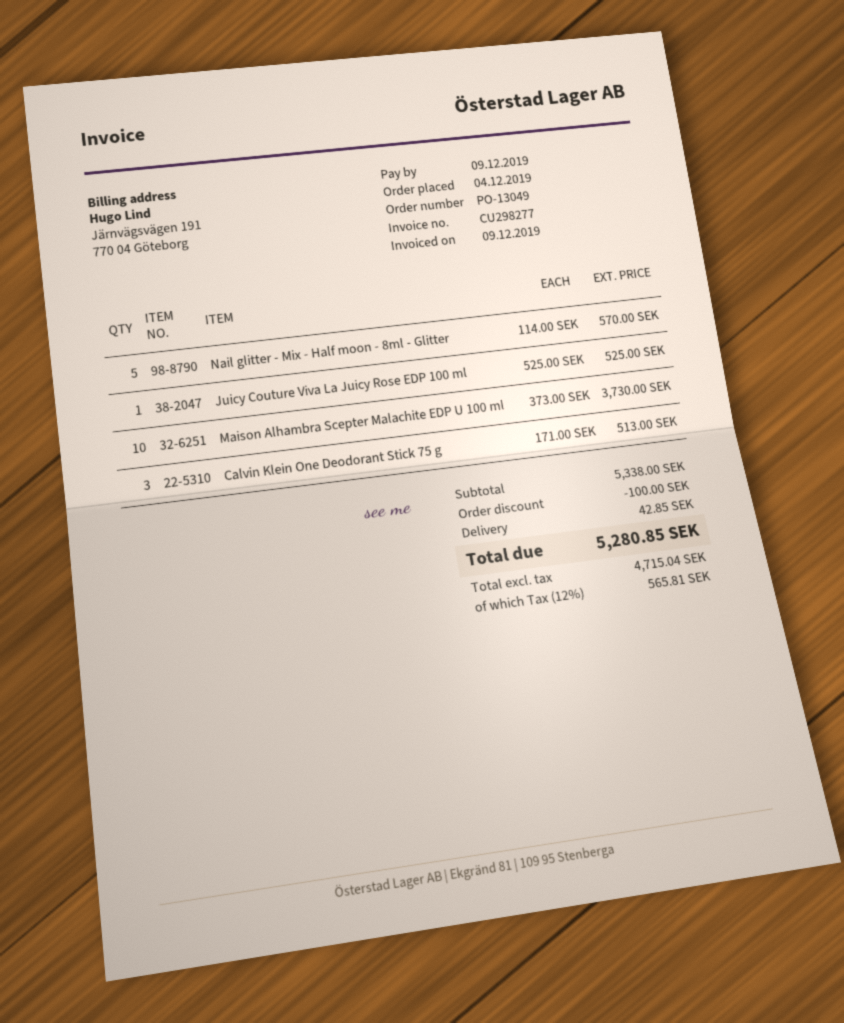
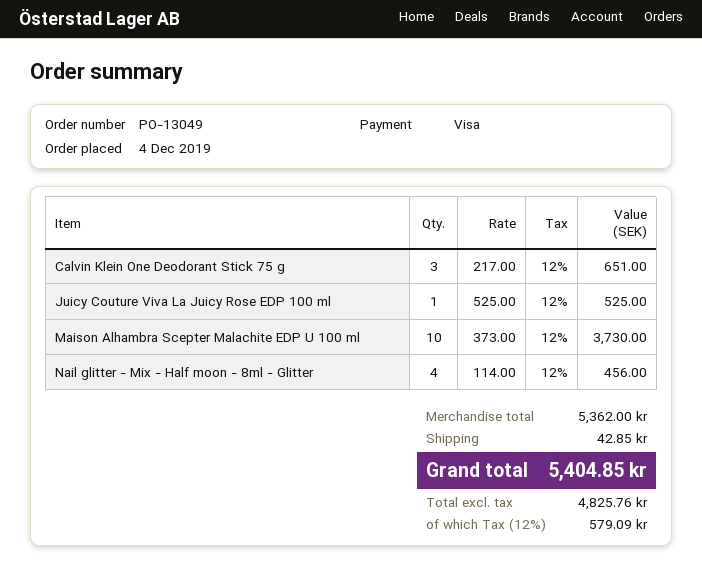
Nail glitter - Mix - Half moon - 8ml - Glitter: 5 x 114.00 = 570.00 -> 4 x 114.00 = 456.00
Calvin Klein One Deodorant Stick 75 g: 3 x 171.00 = 513.00 -> 3 x 217.00 = 651.00
subtotal: 5338.00 -> 5362.00
discount: 100.00 -> none
net: 4715.04 -> 4825.76
tax: 12% = 565.81 -> 12% = 579.09
total: 5280.85 -> 5404.85

